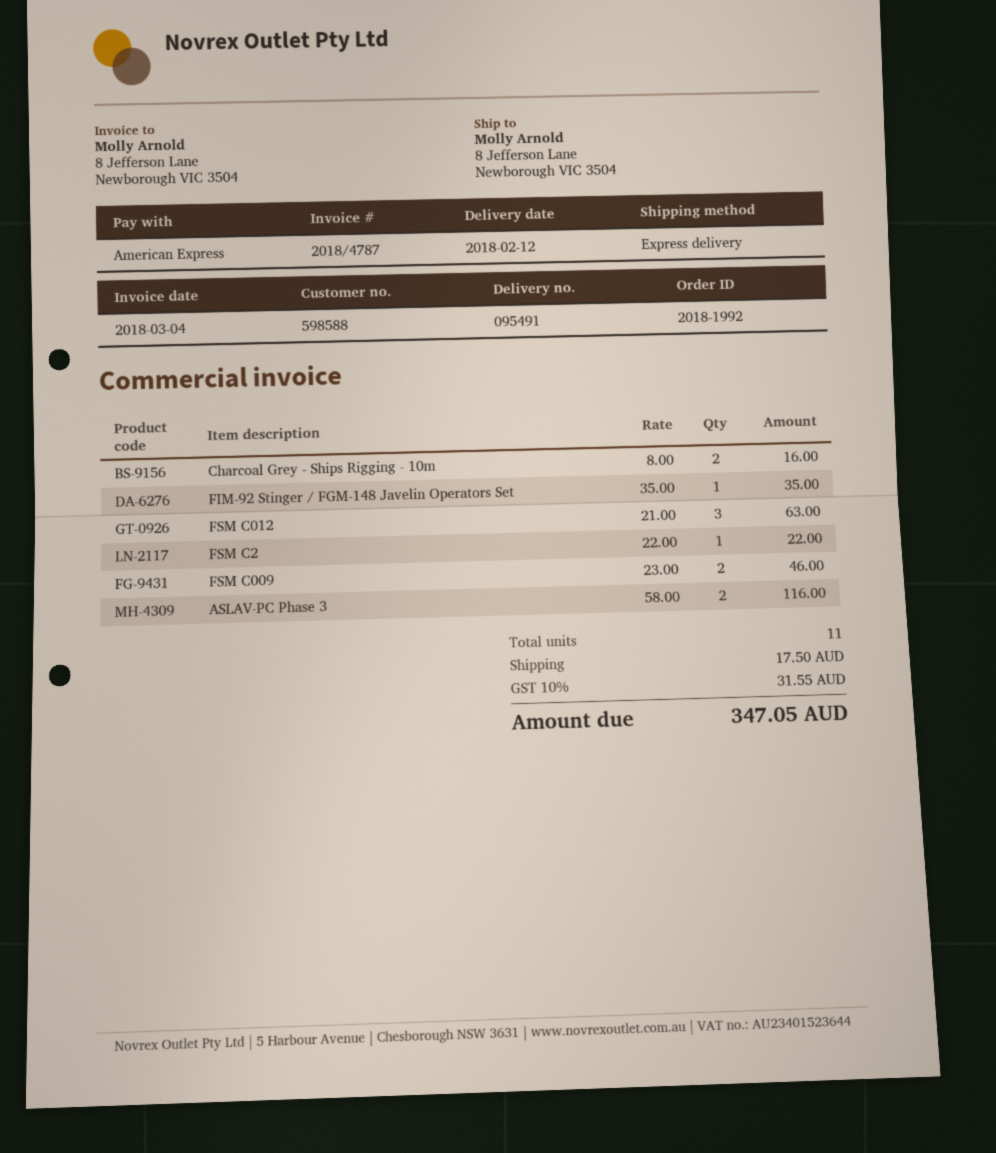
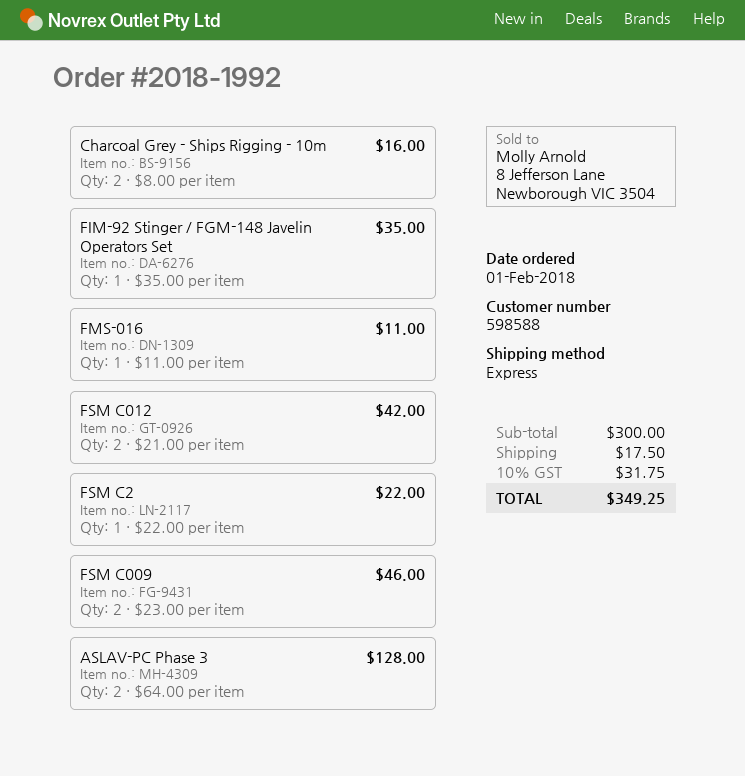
FSM C012: 3 x 21.00 = 63.00 -> 2 x 21.00 = 42.00
ASLAV-PC Phase 3: 2 x 58.00 = 116.00 -> 2 x 64.00 = 128.00
FMS-016: none -> 1 x 11.00 = 11.00
tax: 10% = 31.55 -> 10% = 31.75
total: 347.05 -> 349.25

